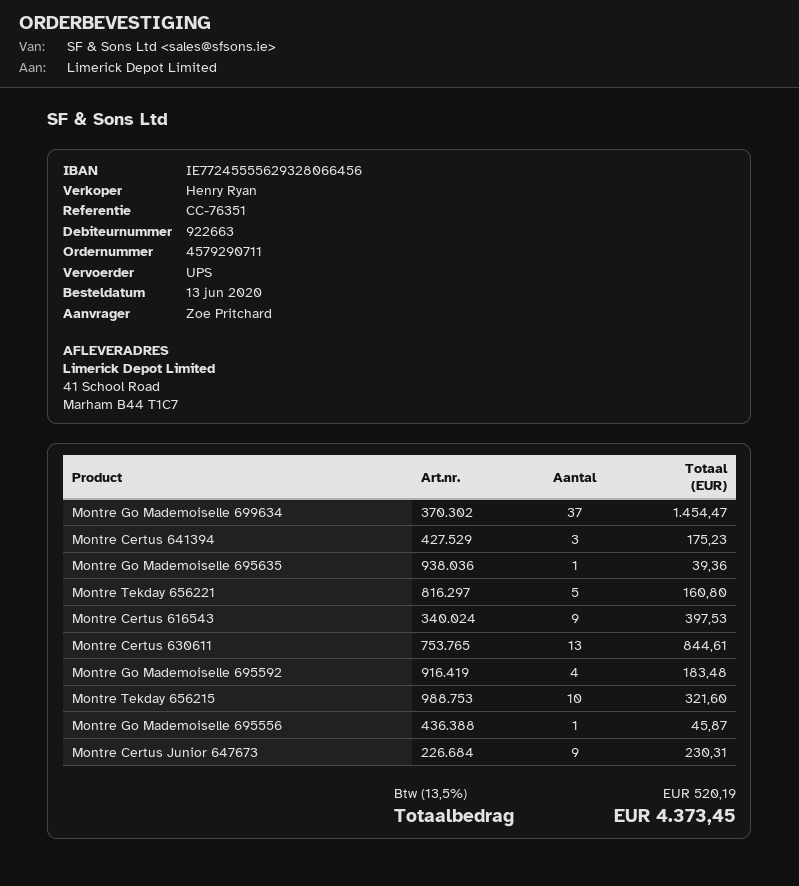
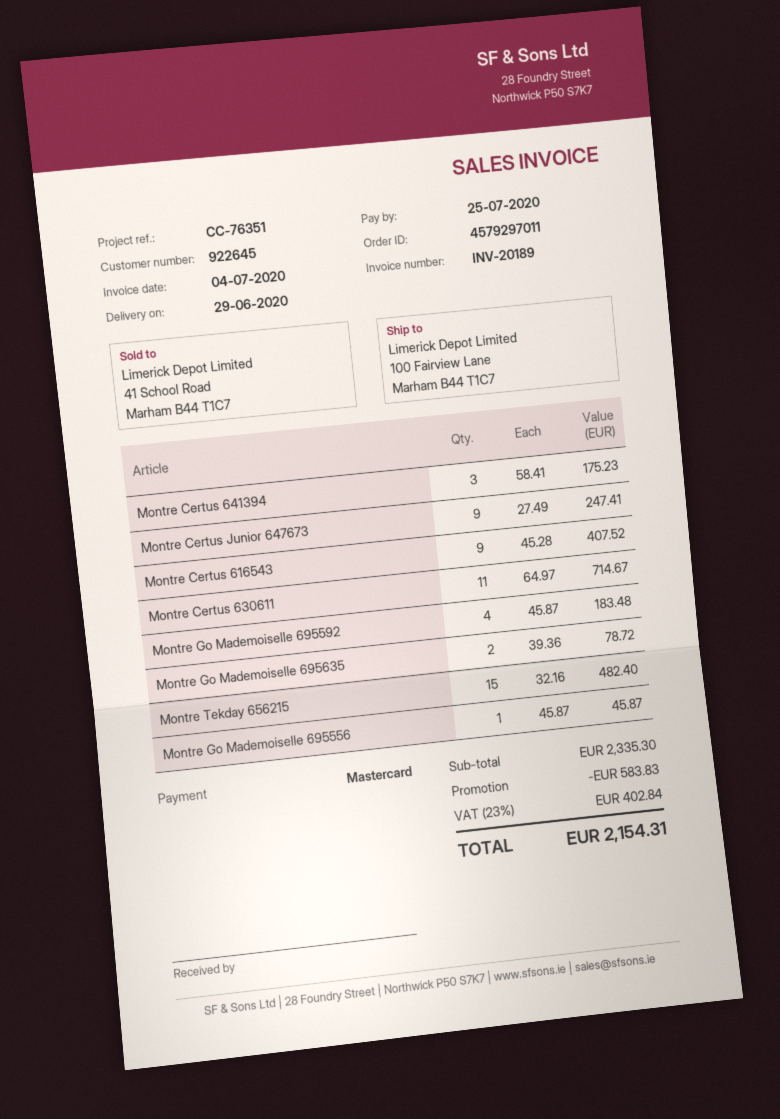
order number: 4579290711 -> 4579297011
customer number: 922663 -> 922645
ship to: 41 School Road, Marham B44 T1C7 -> 100 Fairview Lane, Marham B44 T1C7
Montre Go Mademoiselle 699634: 37 for 1454.47 -> none
Montre Go Mademoiselle 695635: 1 for 39.36 -> 2 for 78.72
Montre Tekday 656221: 5 for 160.80 -> none
Montre Certus 616543: 9 for 397.53 -> 9 for 407.52
Montre Certus 630611: 13 for 844.61 -> 11 for 714.67
Montre Tekday 656215: 10 for 321.60 -> 15 for 482.40
Montre Certus Junior 647673: 9 for 230.31 -> 9 for 247.41
discount: none -> 583.83
tax: 13.5% = 520.19 -> 23% = 402.84
total: 4373.45 -> 2154.31

